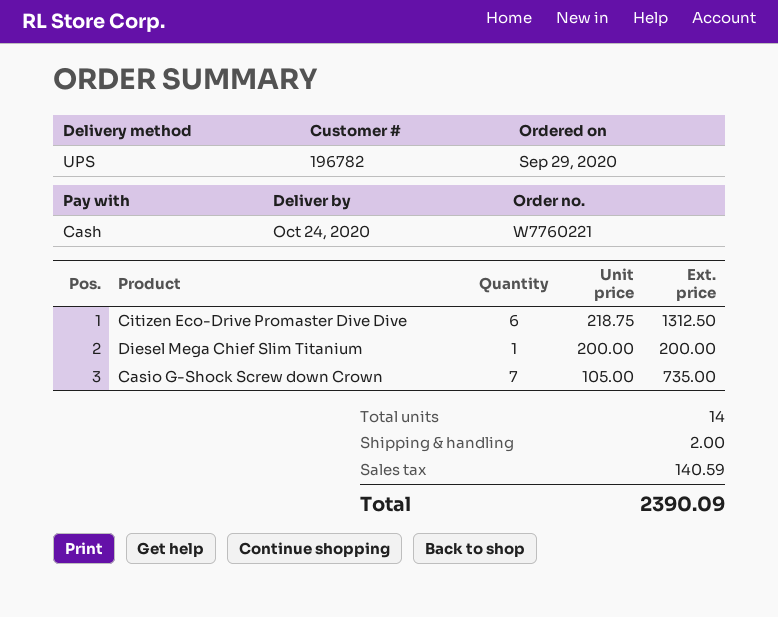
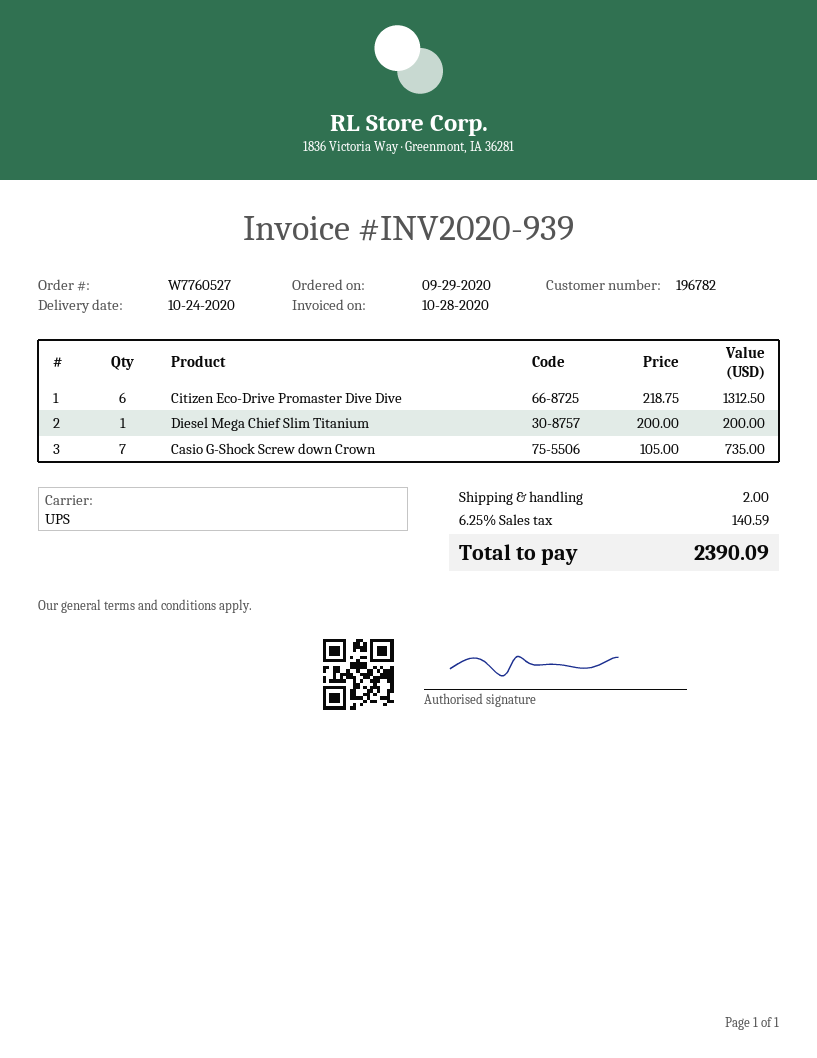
order number: W7760221 -> W7760527

